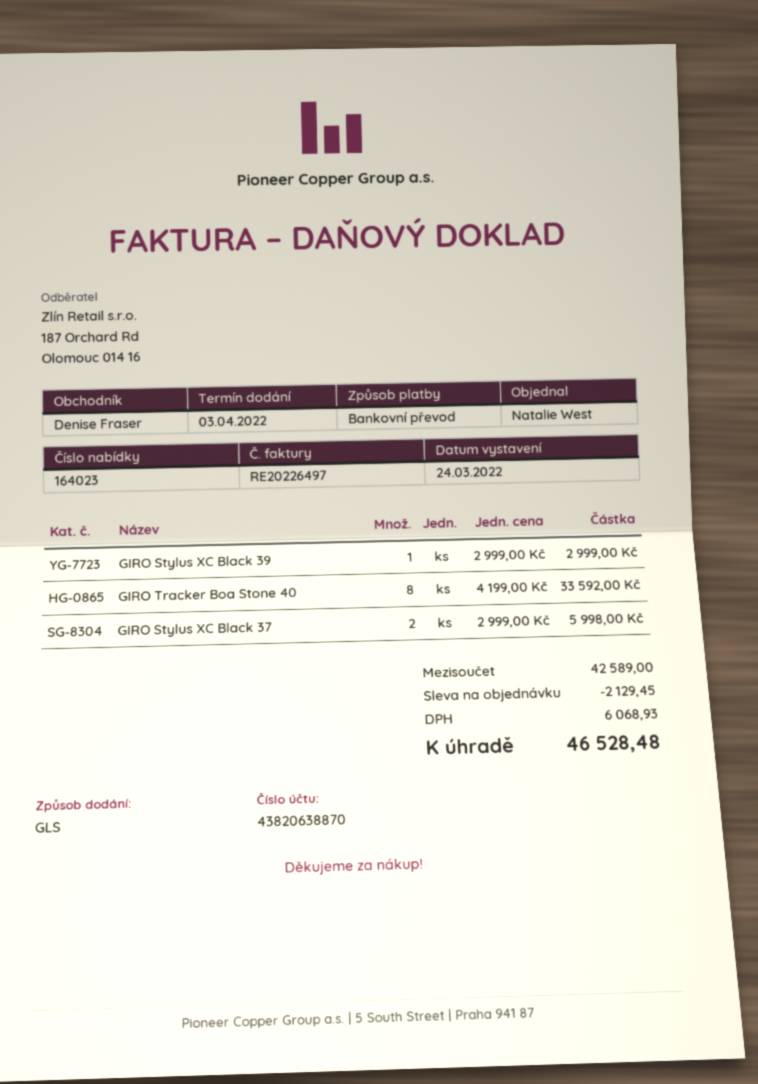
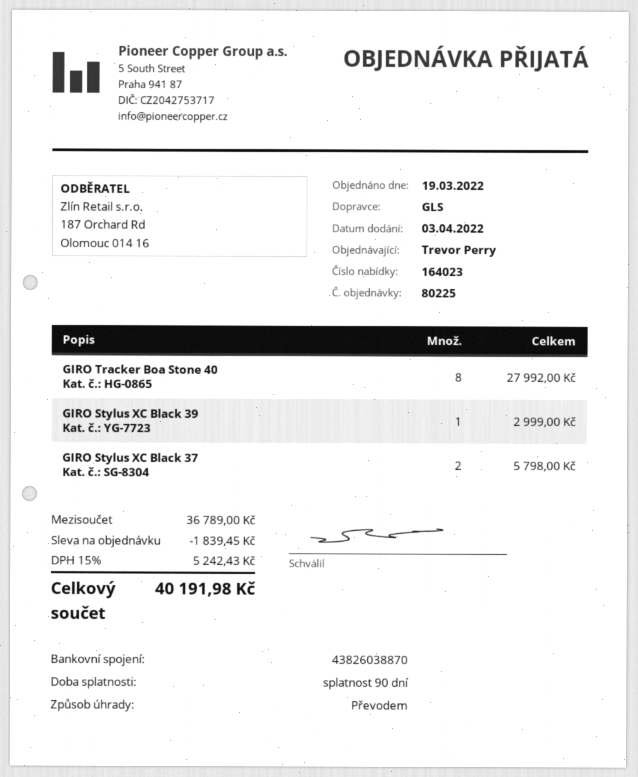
ordered by: Natalie West -> Trevor Perry
bank account: 43820638870 -> 43826038870
GIRO Tracker Boa Stone 40: 8 for 33592.00 -> 8 for 27992.00
GIRO Stylus XC Black 37: 2 for 5998.00 -> 2 for 5798.00
subtotal: 42589.00 -> 36789.00
discount: 2129.45 -> 1839.45
tax: 6068.93 -> 5242.43
total: 46528.48 -> 40191.98

